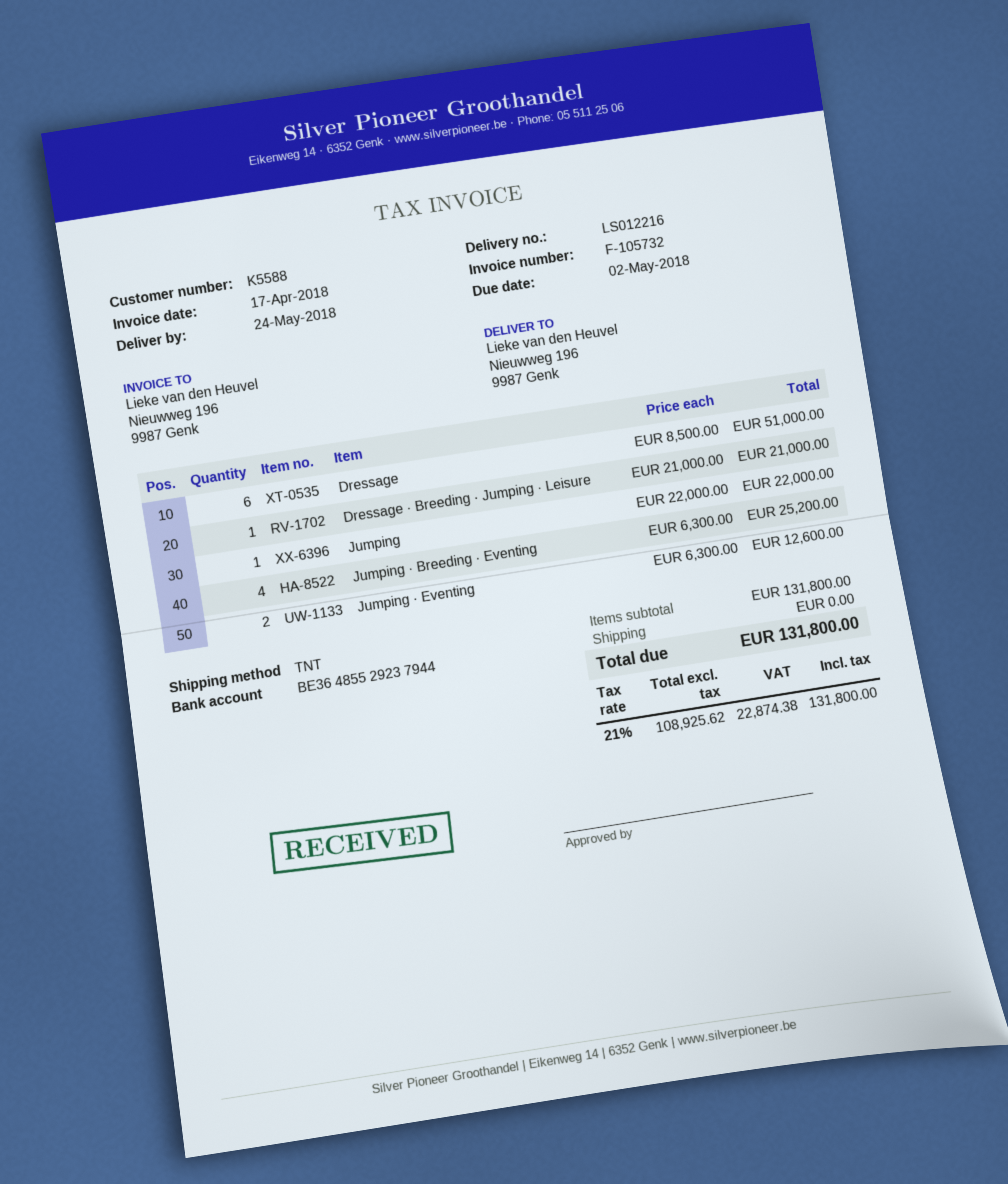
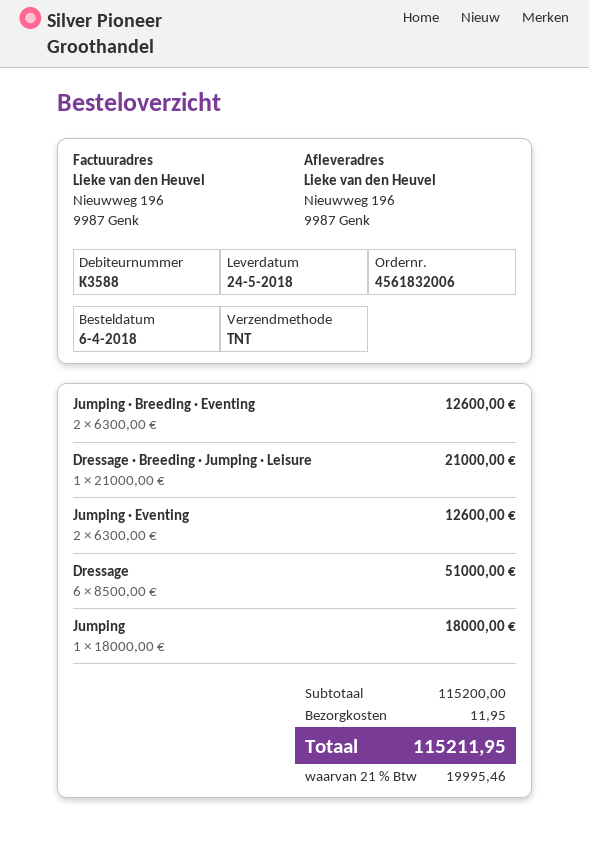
customer number: K5588 -> K3588
Jumping: 1 x 22000.00 = 22000.00 -> 1 x 18000.00 = 18000.00
Jumping · Breeding · Eventing: 4 x 6300.00 = 25200.00 -> 2 x 6300.00 = 12600.00
subtotal: 131800.00 -> 115200.00
shipping: 0.00 -> 11.95
tax: 21% = 22874.38 -> 21% = 19995.46
total: 131800.00 -> 115211.95

